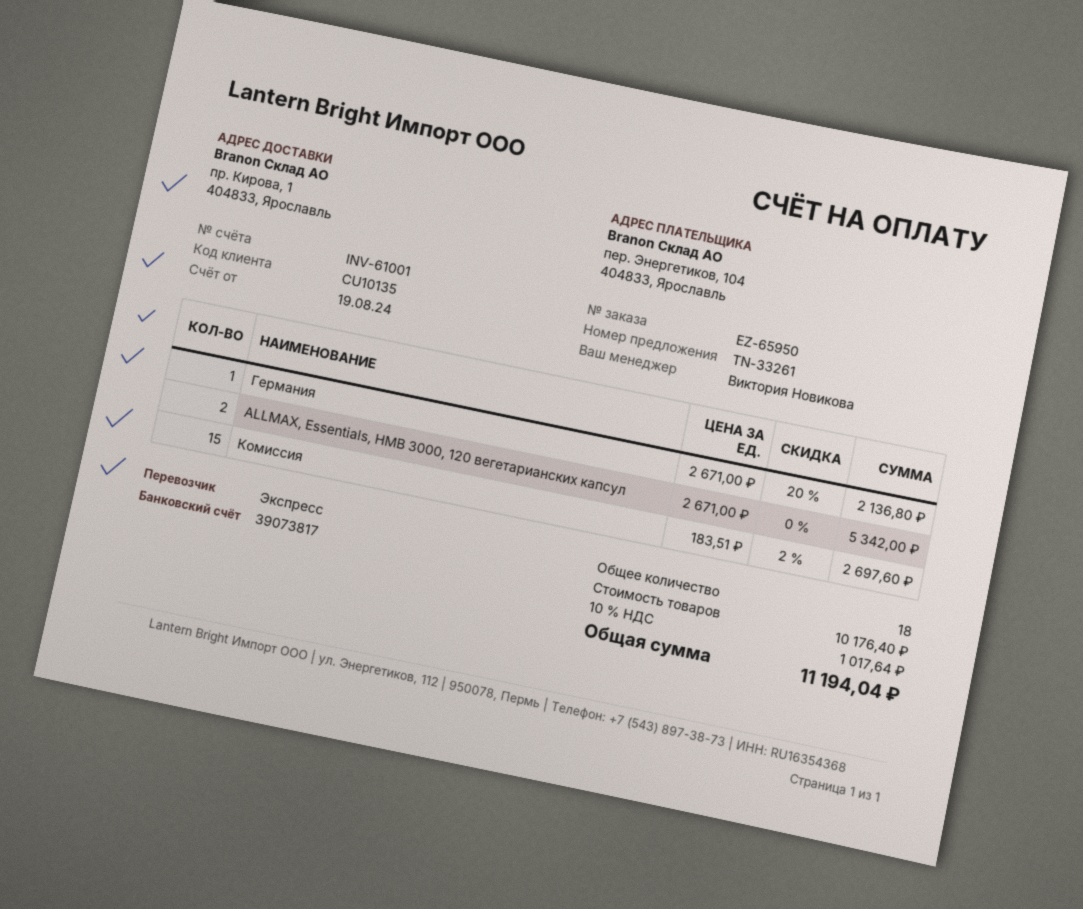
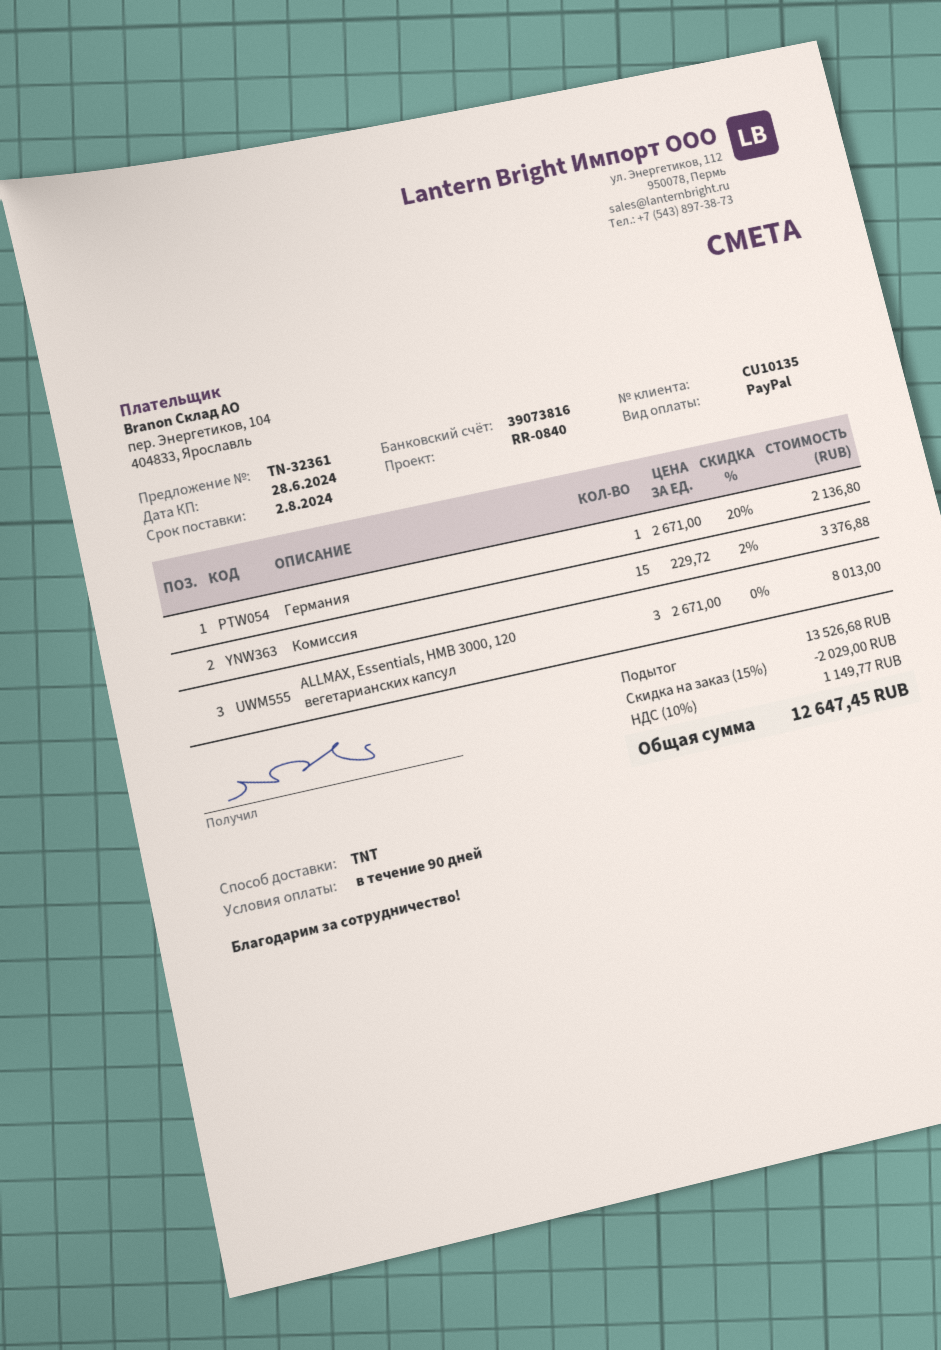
quote number: TN-33261 -> TN-32361
bank account: 39073817 -> 39073816
shipping method: express -> TNT
ALLMAX, Essentials, HMB 3000, 120 вегетарианских капсул: 2 x 2671.00 = 5342.00 -> 3 x 2671.00 = 8013.00
Комиссия: 15 x 183.51 - 2% = 2697.60 -> 15 x 229.72 - 2% = 3376.88
subtotal: 10176.40 -> 13526.68
discount: none -> 15% = 2029.00
tax: 10% = 1017.64 -> 10% = 1149.77
total: 11194.04 -> 12647.45

